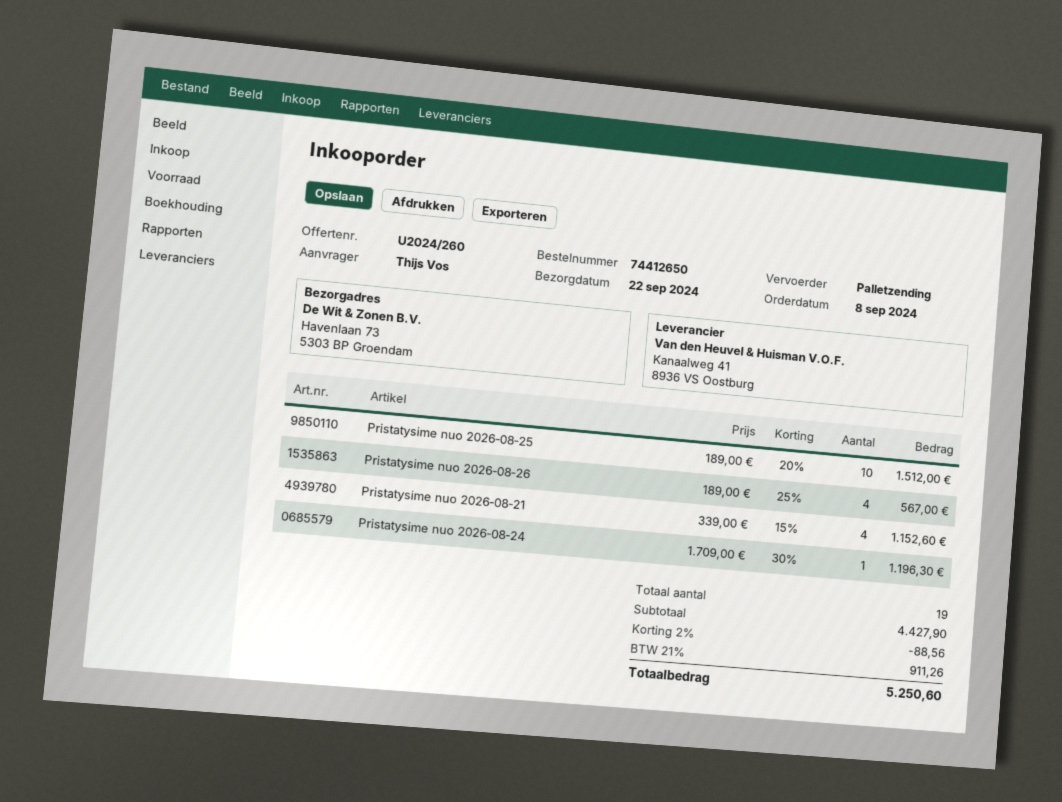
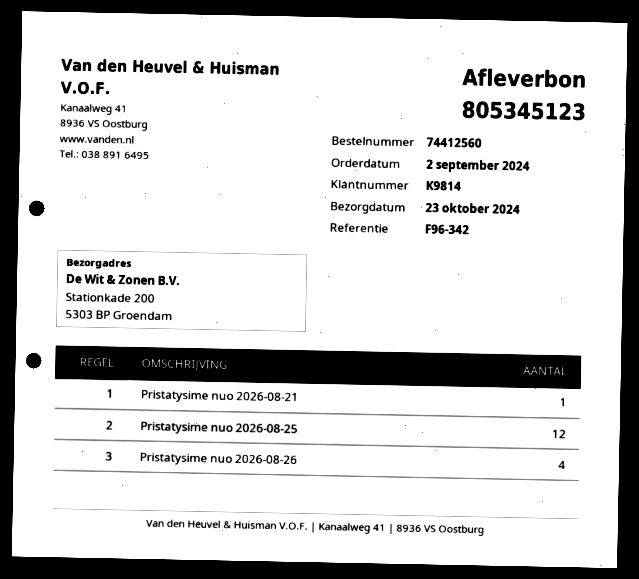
order number: 74412650 -> 74412560
order date: 2024-09-08 -> 2024-09-02
delivery date: 2024-09-22 -> 2024-10-23
ship to: Havenlaan 73, 5303 BP Groendam -> Stationkade 200, 5303 BP Groendam
Pristatysime nuo 2026‑08‑25: 10 -> 12
Pristatysime nuo 2026‑08‑21: 4 -> 1
Pristatysime nuo 2026‑08‑24: 1 -> none

